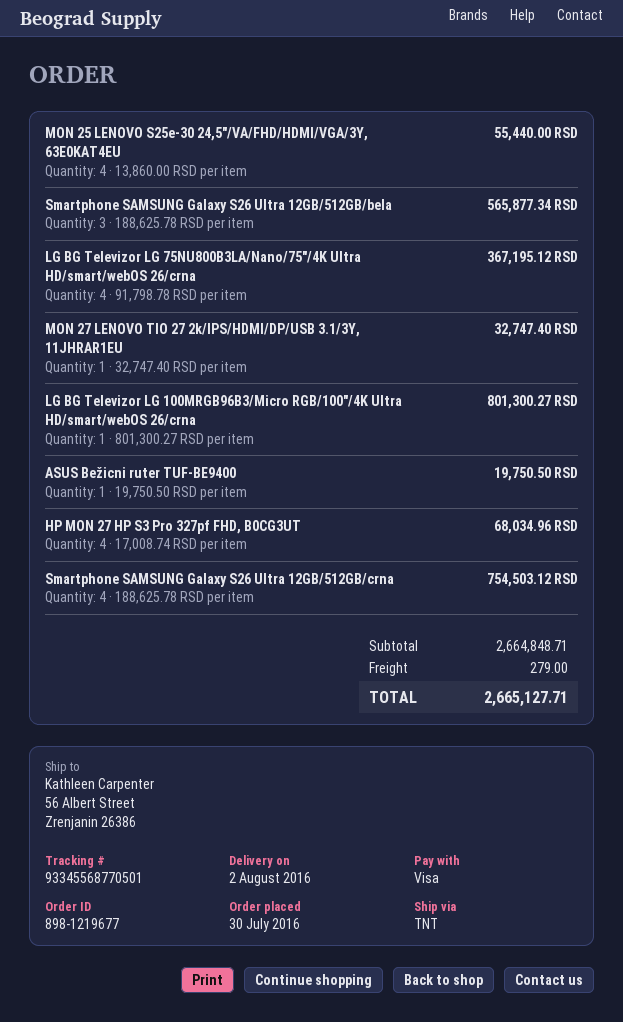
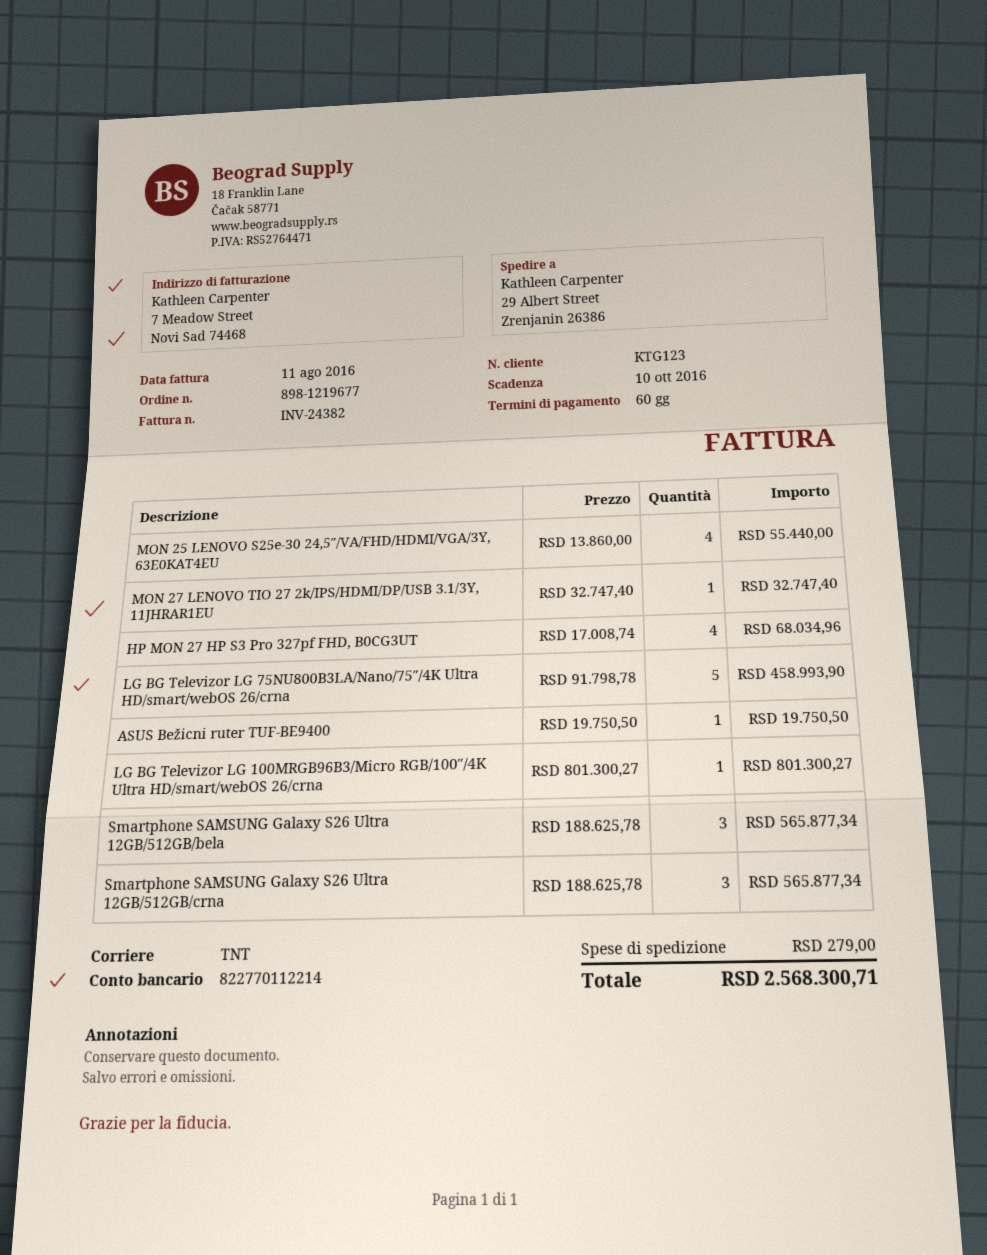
ship to: 56 Albert Street, Zrenjanin 26386 -> 29 Albert Street, Zrenjanin 26386
LG BG Televizor LG 75NU800B3LA/Nano/75″/4K Ultra HD/smart/webOS 26/crna: 4 x 91798.78 = 367195.12 -> 5 x 91798.78 = 458993.90
Smartphone SAMSUNG Galaxy S26 Ultra 12GB/512GB/crna: 4 x 188625.78 = 754503.12 -> 3 x 188625.78 = 565877.34
total: 2665127.71 -> 2568300.71

